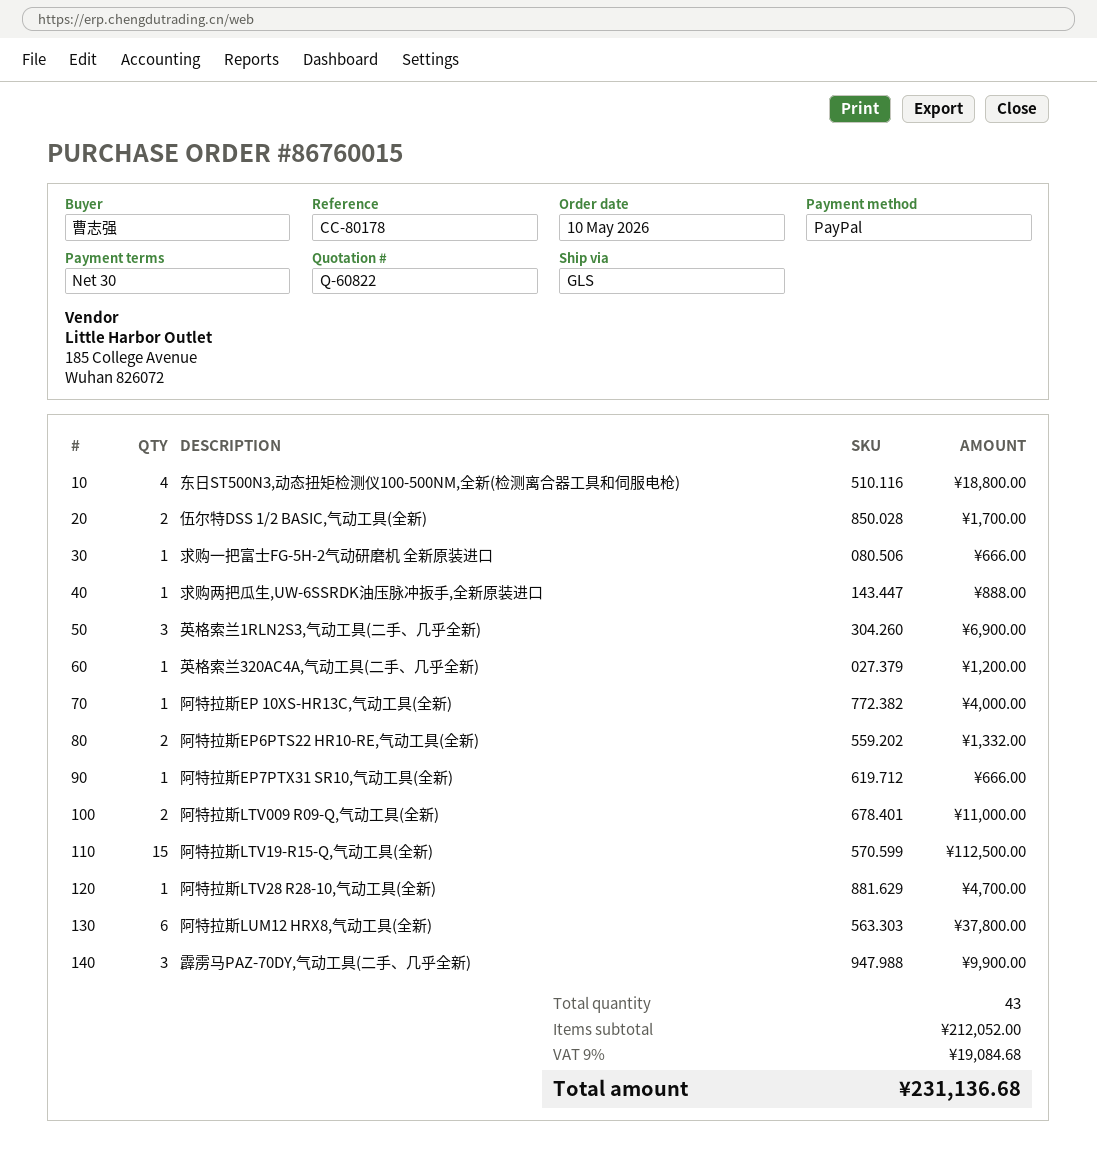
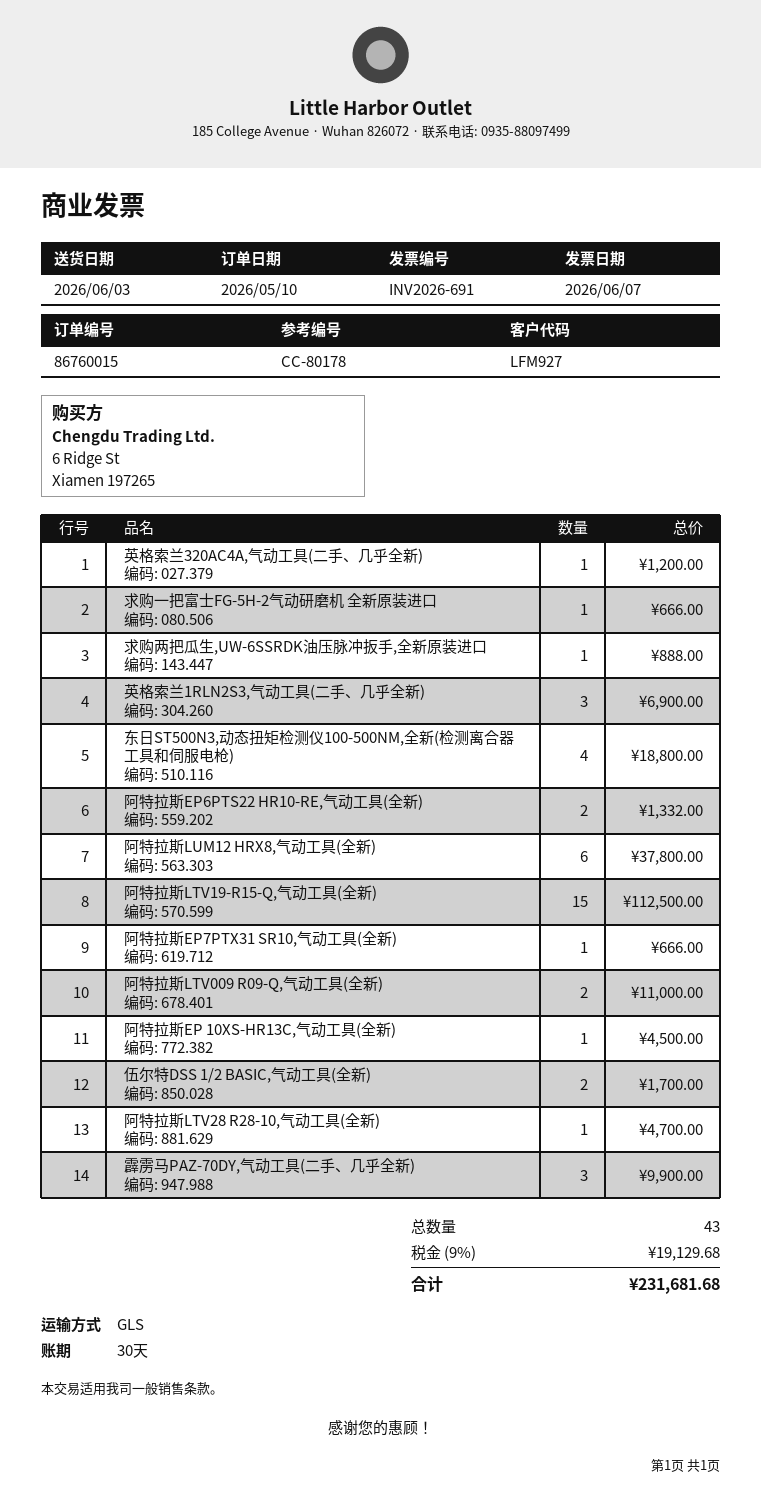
阿特拉斯EP 10XS-HR13C,气动工具(全新): 1 for 4000.00 -> 1 for 4500.00
tax: 9% = 19084.68 -> 9% = 19129.68
total: 231136.68 -> 231681.68

